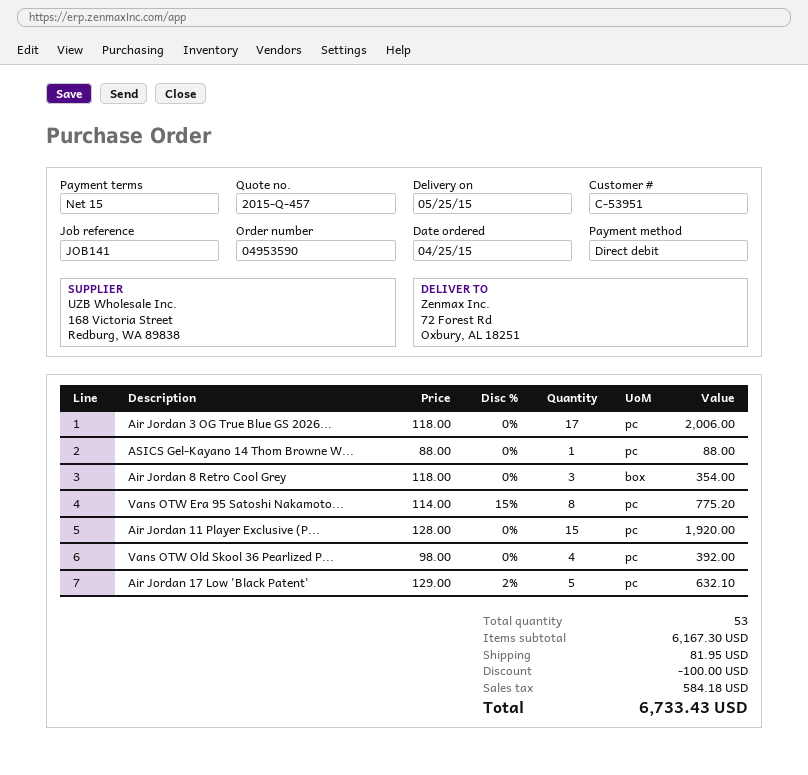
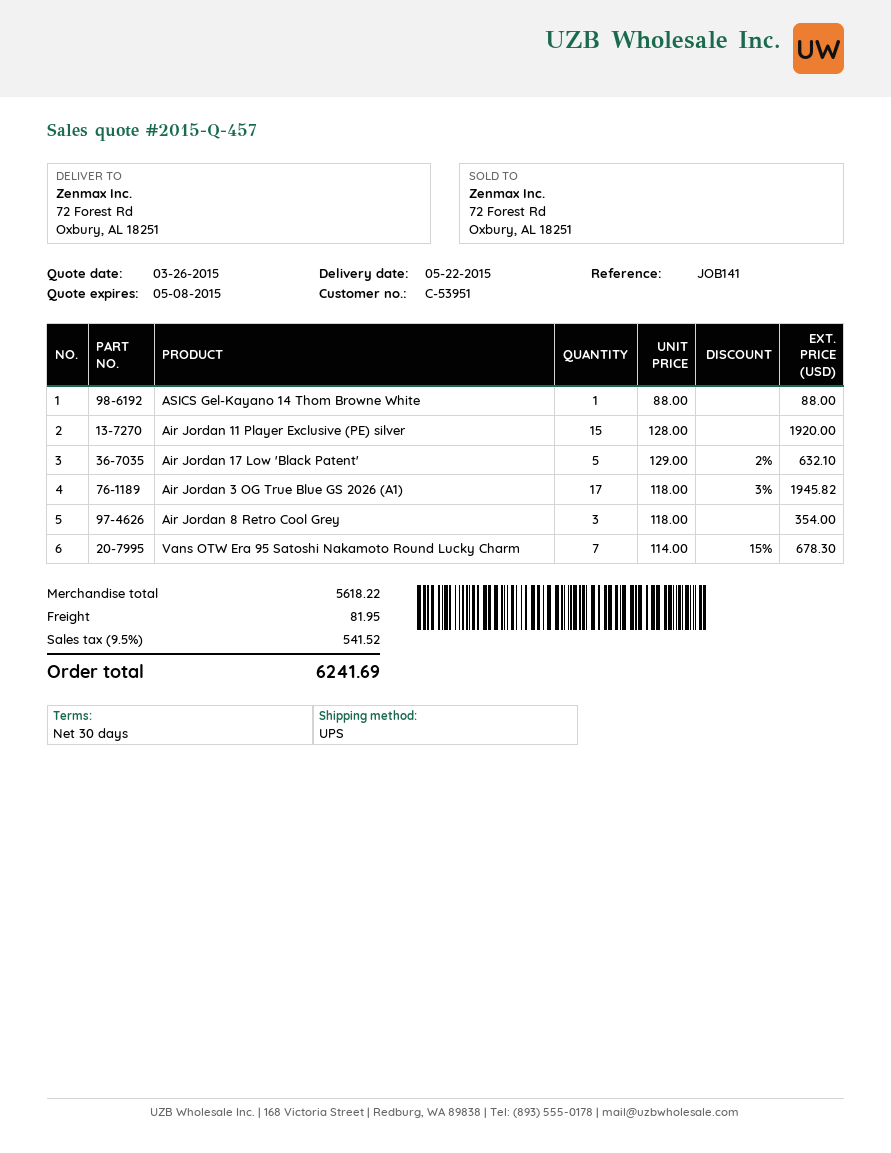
delivery date: 2015-05-25 -> 2015-05-22
payment terms: 15 days -> 30 days
Air Jordan 3 OG True Blue GS 2026...: 17 x 118.00 = 2006.00 -> 17 x 118.00 - 3% = 1945.82
Vans OTW Era 95 Satoshi Nakamoto...: 8 x 114.00 - 15% = 775.20 -> 7 x 114.00 - 15% = 678.30
Vans OTW Old Skool 36 Pearlized P...: 4 x 98.00 = 392.00 -> none
subtotal: 6167.30 -> 5618.22
discount: 100.00 -> none
tax: 584.18 -> 541.52
total: 6733.43 -> 6241.69

